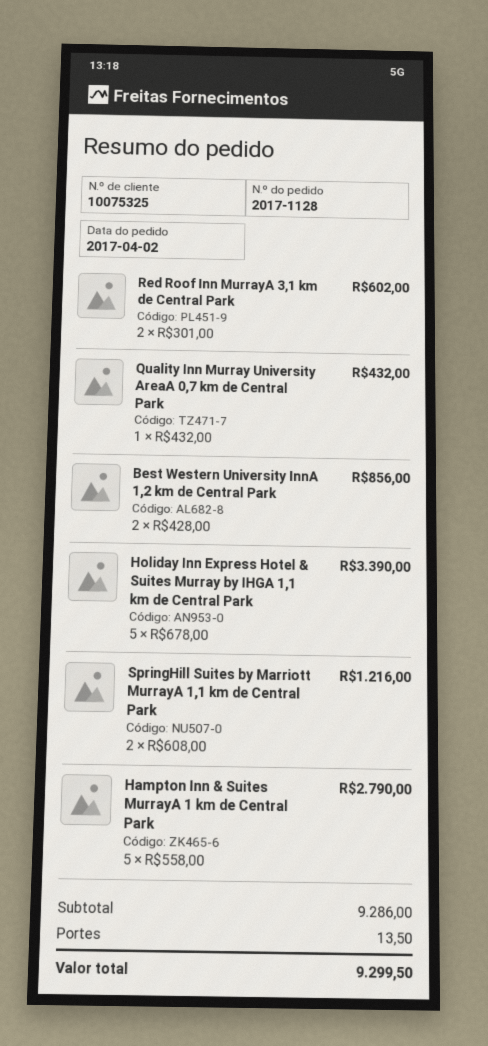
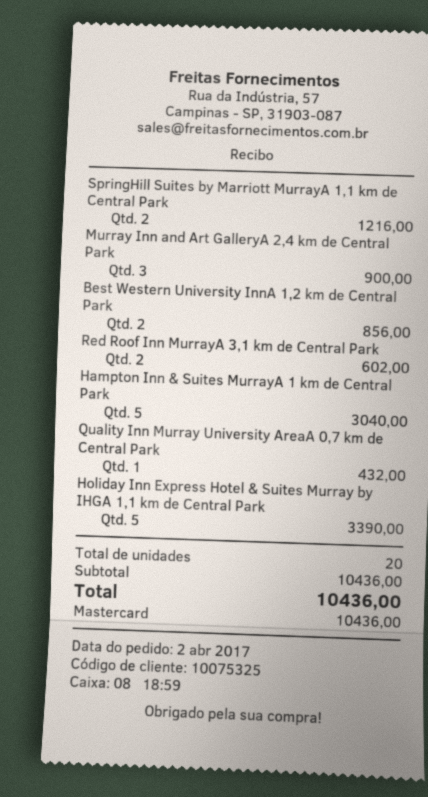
Hampton Inn & Suites MurrayA 1 km de Central Park: 5 for 2790.00 -> 5 for 3040.00
Murray Inn and Art GalleryA 2,4 km de Central Park: none -> 3 for 900.00
subtotal: 9286.00 -> 10436.00
shipping: 13.50 -> none
total: 9299.50 -> 10436.00

